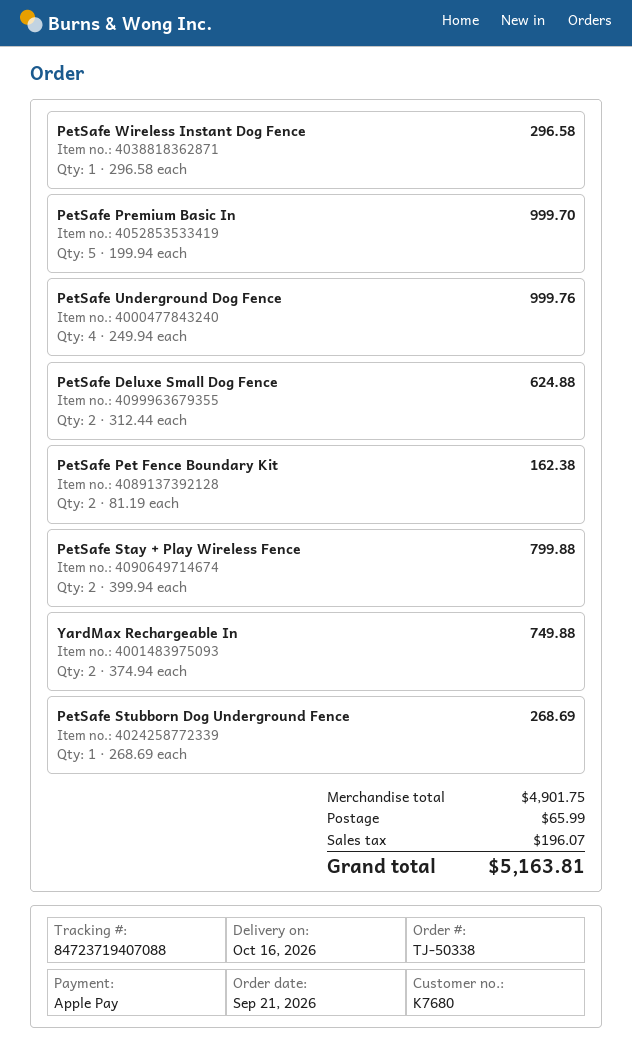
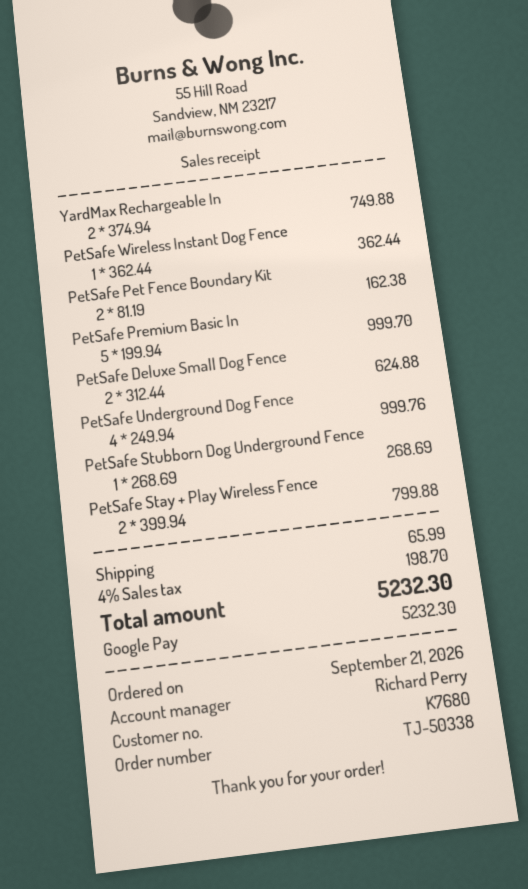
payment method: Apple Pay -> Google Pay
PetSafe Wireless Instant Dog Fence: 1 x 296.58 = 296.58 -> 1 x 362.44 = 362.44
tax: 196.07 -> 198.70
total: 5163.81 -> 5232.30

